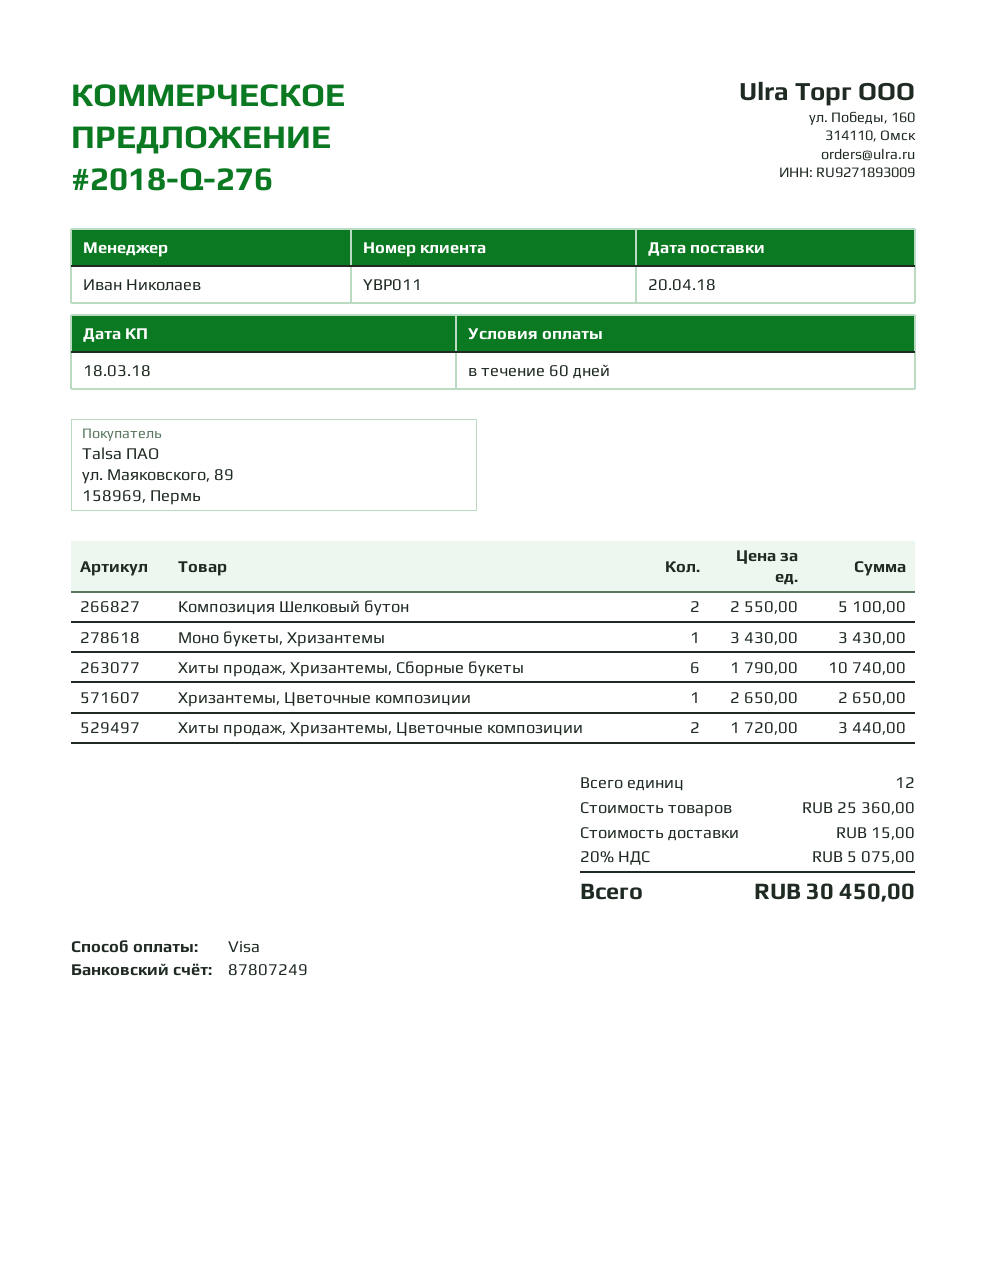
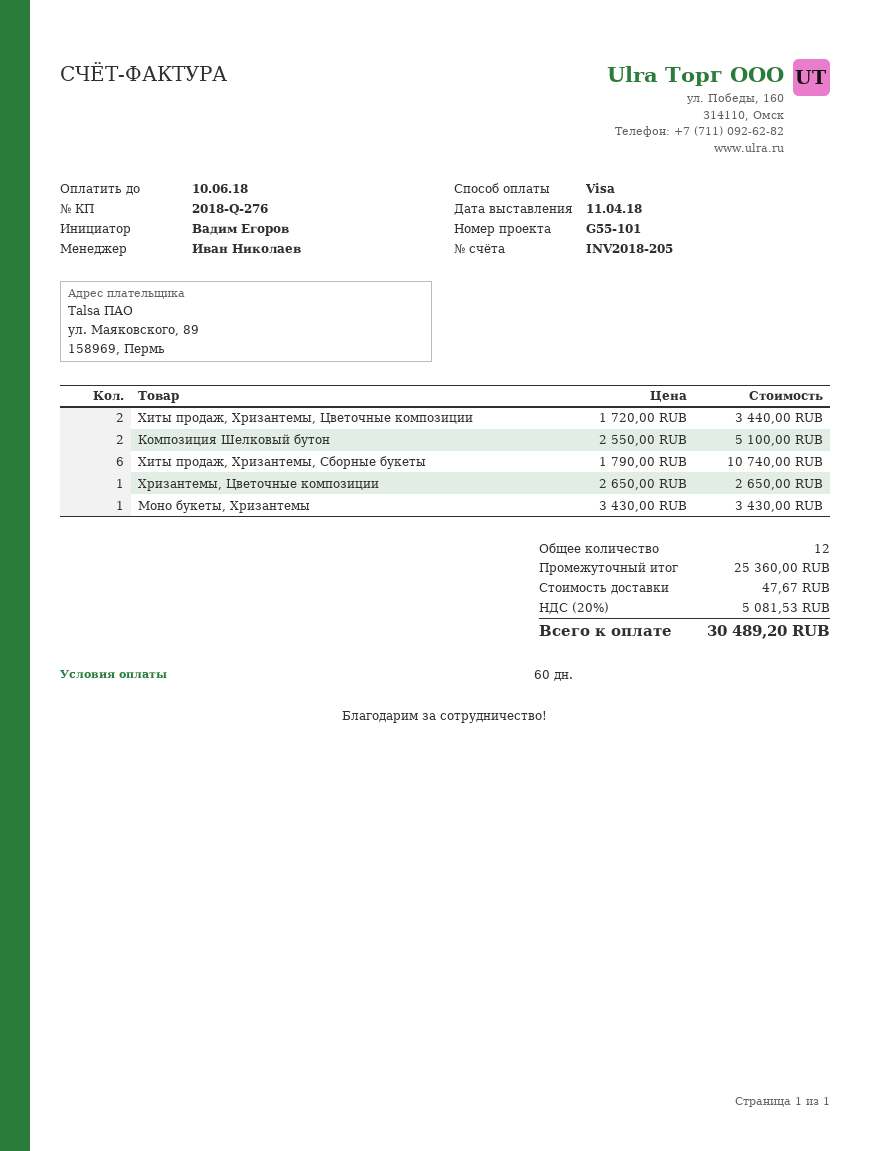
shipping: 15.00 -> 47.67
tax: 20% = 5075.00 -> 20% = 5081.53
total: 30450.00 -> 30489.20

